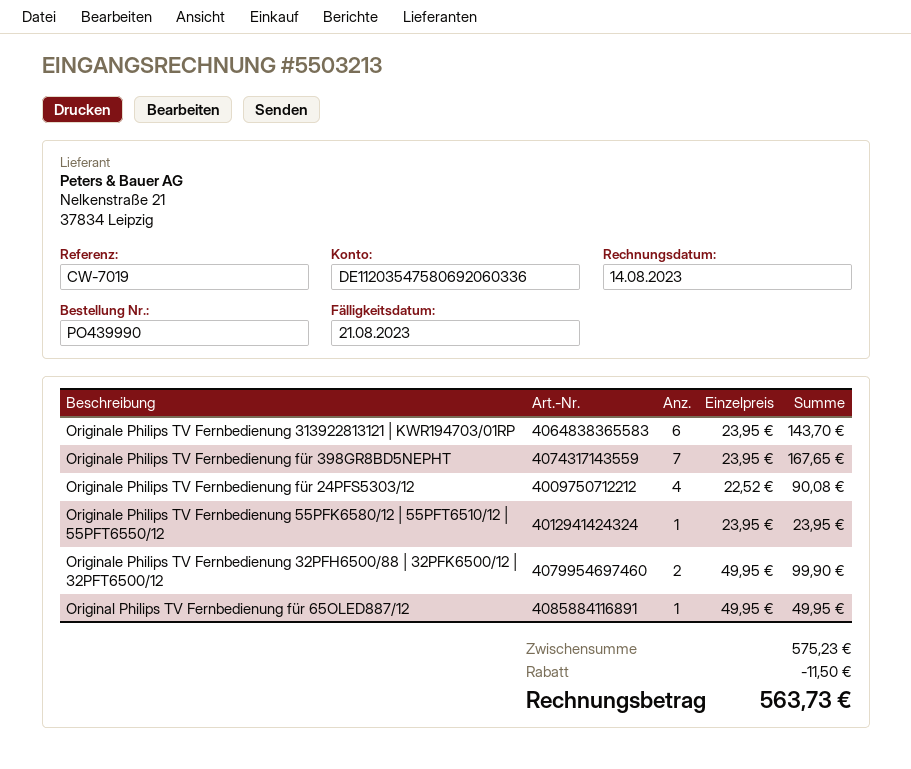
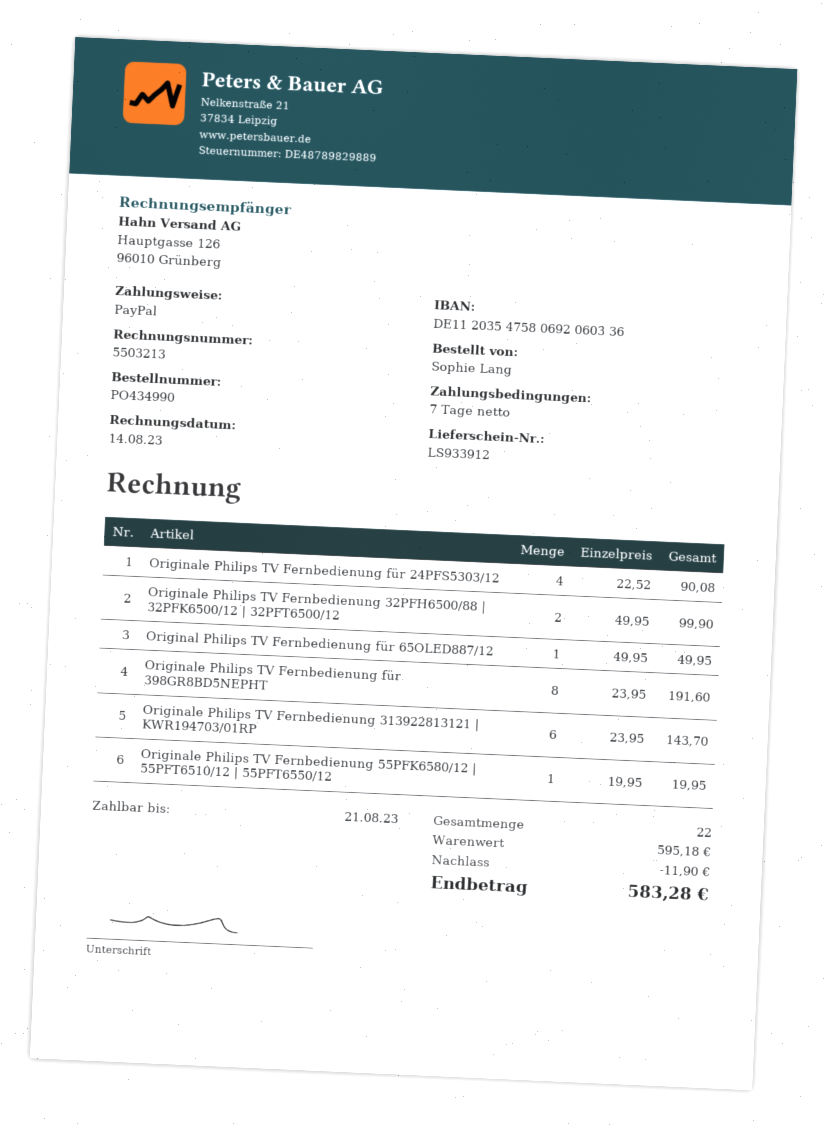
order number: PO439990 -> PO434990
Originale Philips TV Fernbedienung für 398GR8BD5NEPHT: 7 x 23.95 = 167.65 -> 8 x 23.95 = 191.60
Originale Philips TV Fernbedienung 55PFK6580/12 | 55PFT6510/12 | 55PFT6550/12: 1 x 23.95 = 23.95 -> 1 x 19.95 = 19.95
subtotal: 575.23 -> 595.18
discount: 11.50 -> 11.90
total: 563.73 -> 583.28

